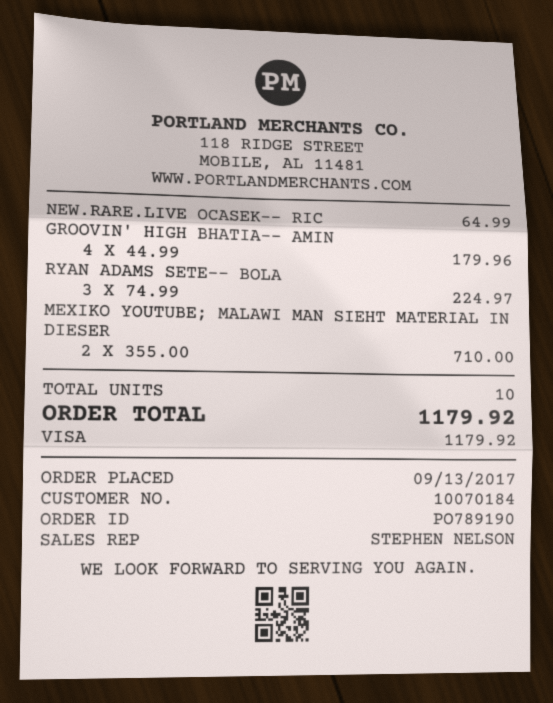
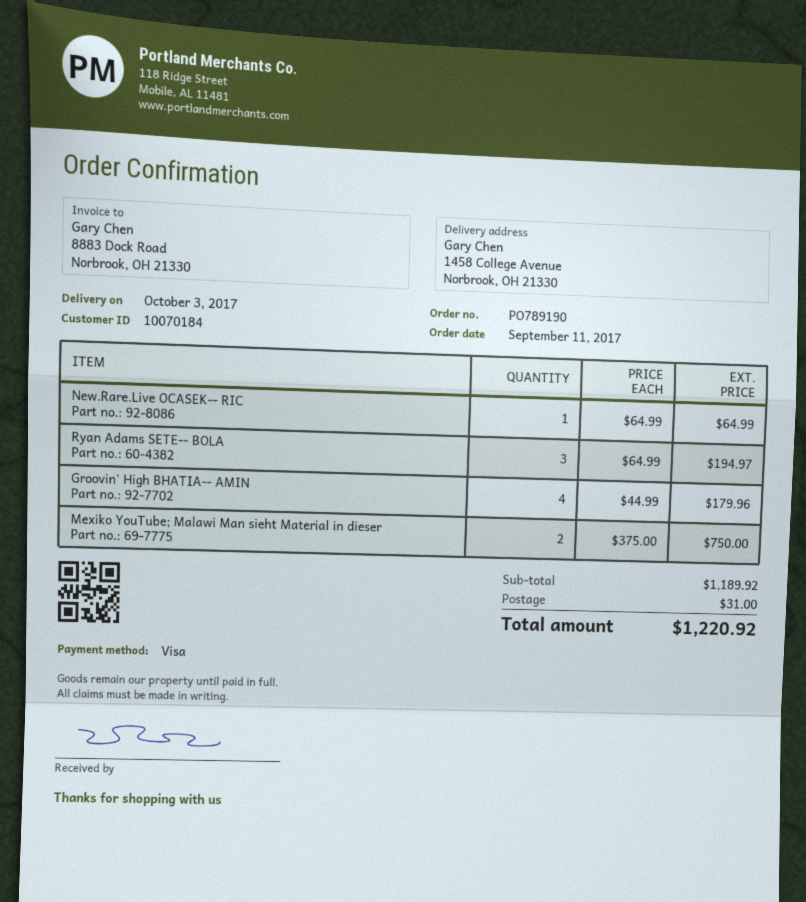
order date: 2017-09-13 -> 2017-09-11
RYAN ADAMS SETE-- BOLA: 3 x 74.99 = 224.97 -> 3 x 64.99 = 194.97
MEXIKO YOUTUBE; MALAWI MAN SIEHT MATERIAL IN DIESER: 2 x 355.00 = 710.00 -> 2 x 375.00 = 750.00
shipping: none -> 31.00
total: 1179.92 -> 1220.92

